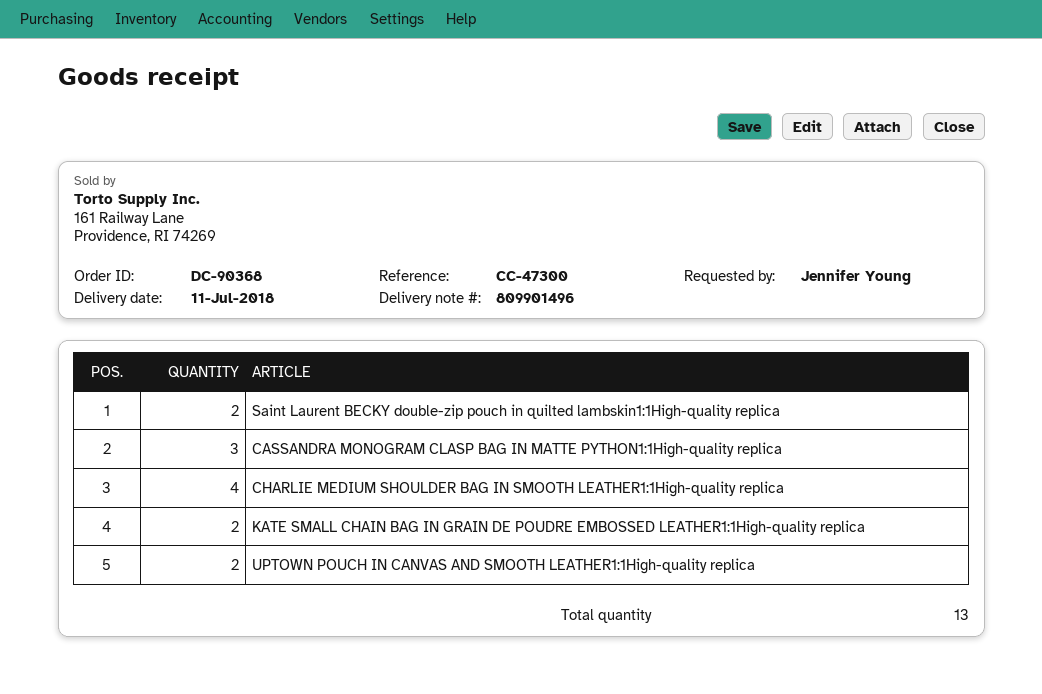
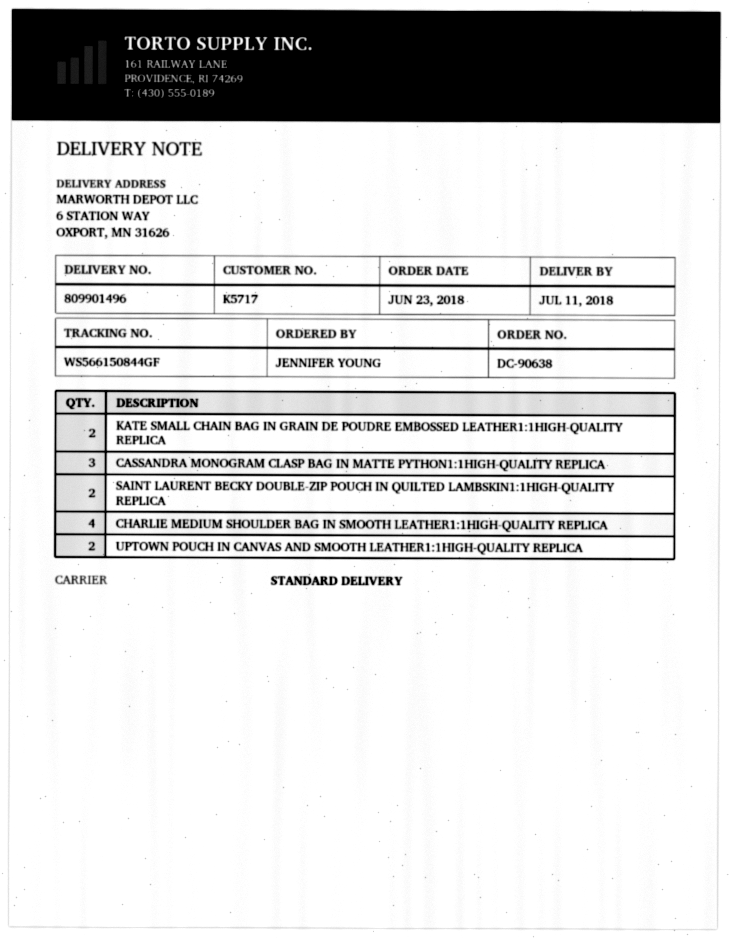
order number: DC-90368 -> DC-90638

